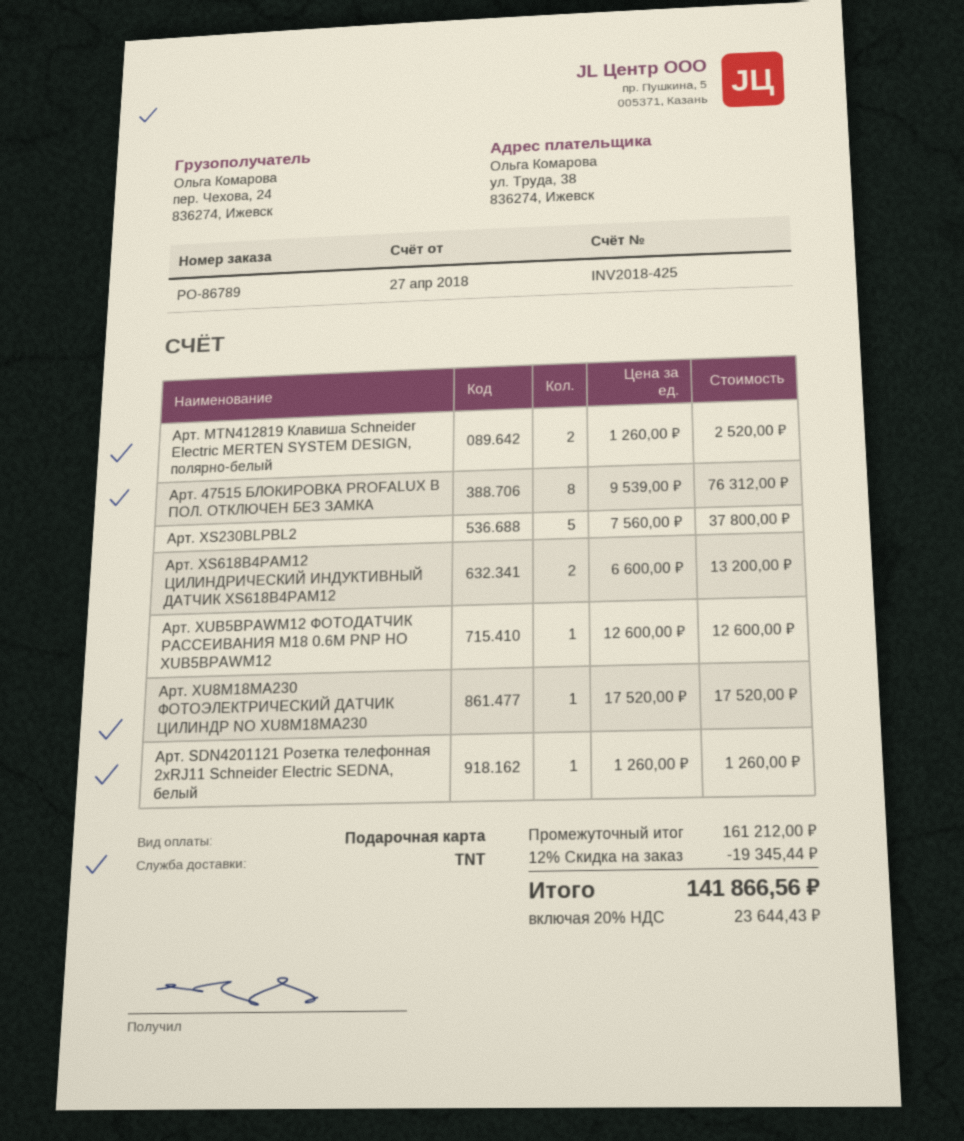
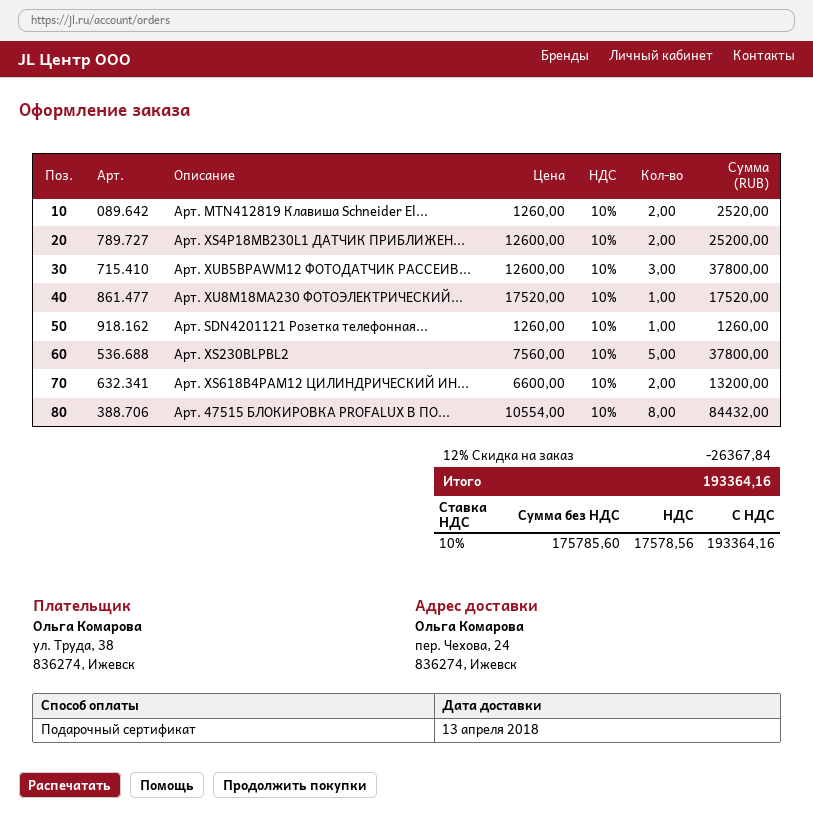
Арт. 47515 БЛОКИРОВКА PROFALUX В ПОЛ. ОТКЛЮЧЕН БЕЗ ЗАМКА: 8 x 9539.00 = 76312.00 -> 8 x 10554.00 = 84432.00
Арт. XUB5BPAWM12 ФОТОДАТЧИК РАССЕИВАНИЯ М18 0.6M PNP НО XUB5BPAWM12: 1 x 12600.00 = 12600.00 -> 3 x 12600.00 = 37800.00
Арт. XS4P18MB230L1 ДАТЧИК ПРИБЛИЖЕН...: none -> 2 x 12600.00 = 25200.00
discount: 12% = 19345.44 -> 12% = 26367.84
tax: 20% = 23644.43 -> 10% = 17578.56
total: 141866.56 -> 193364.16

